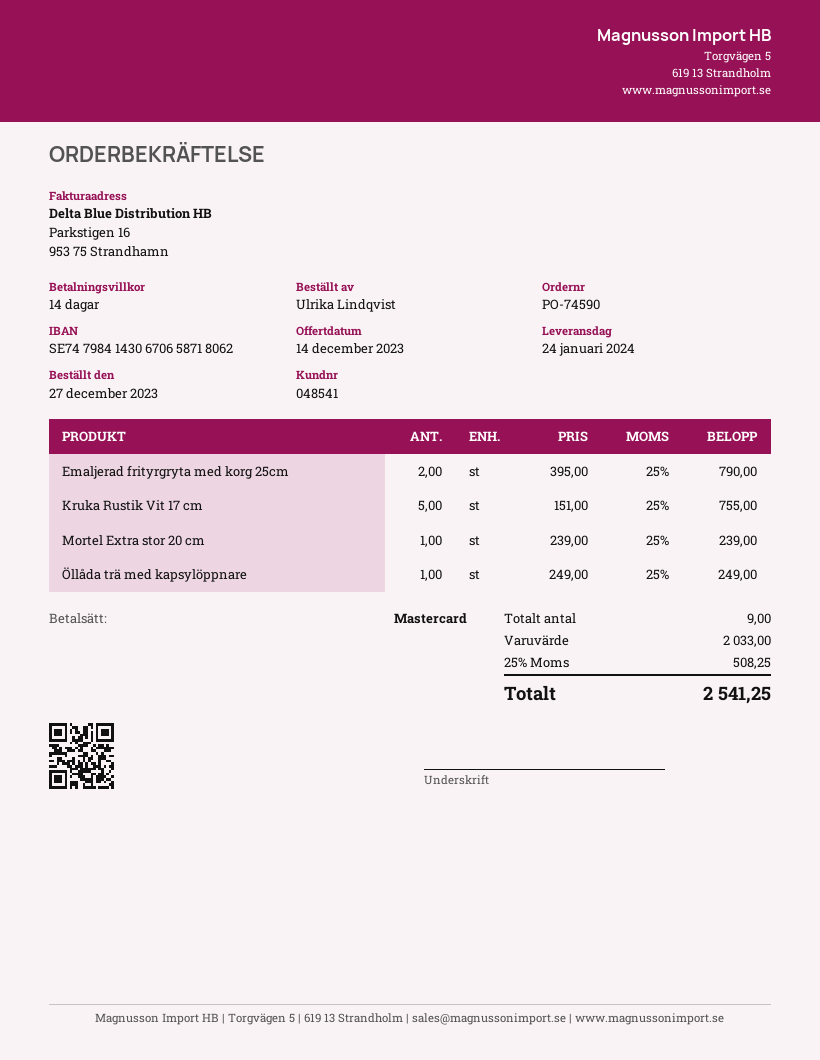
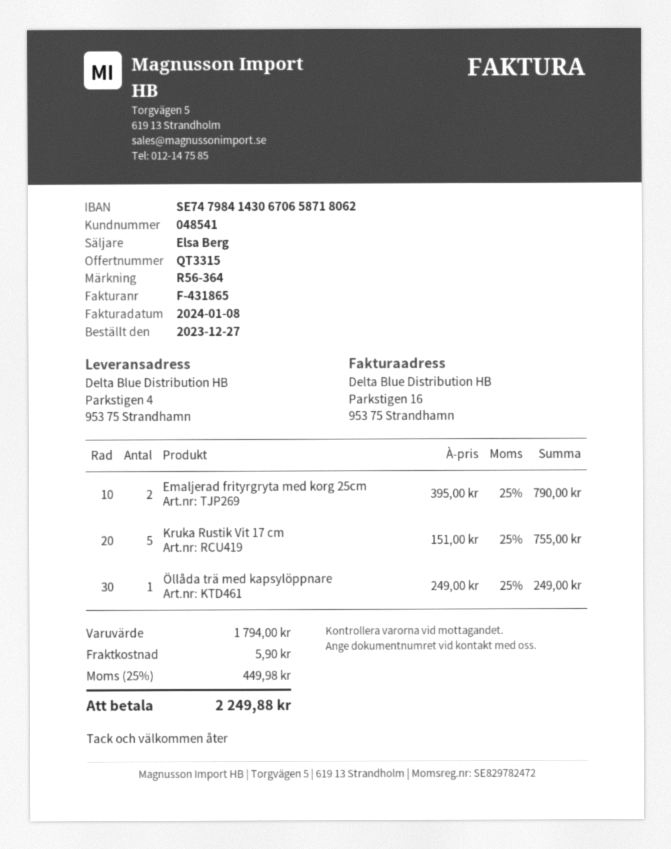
Mortel Extra stor 20 cm: 1 x 239.00 = 239.00 -> none
subtotal: 2033.00 -> 1794.00
shipping: none -> 5.90
tax: 25% = 508.25 -> 25% = 449.98
total: 2541.25 -> 2249.88

